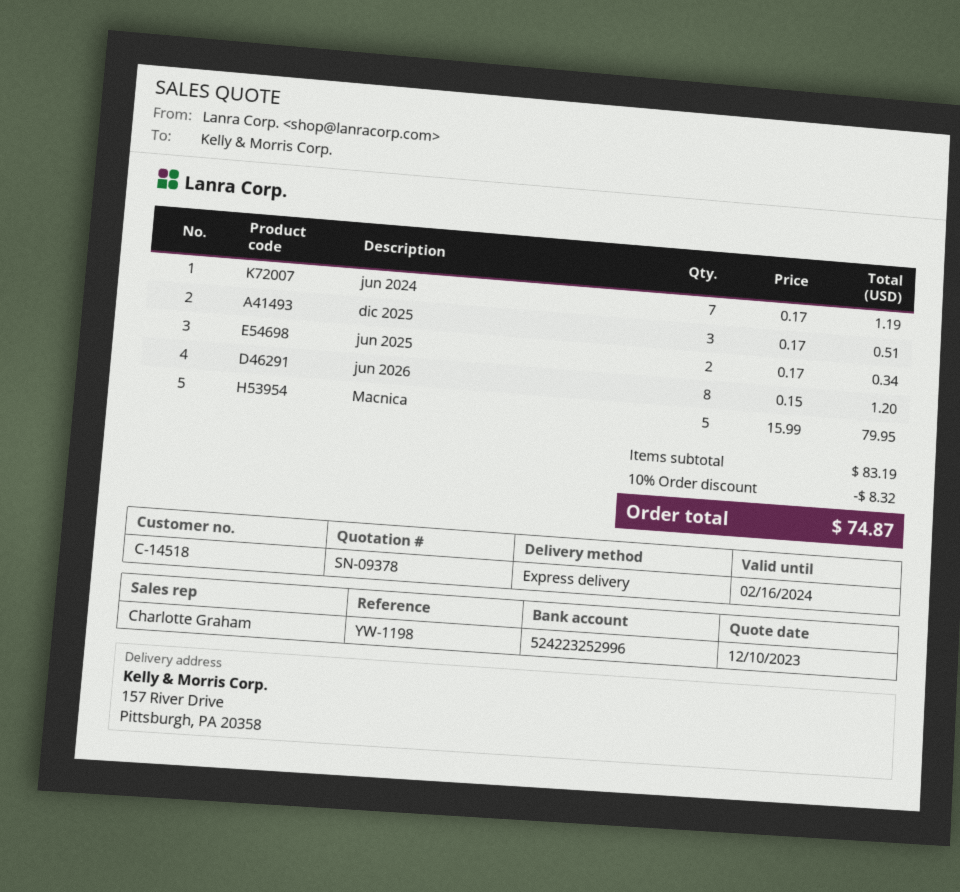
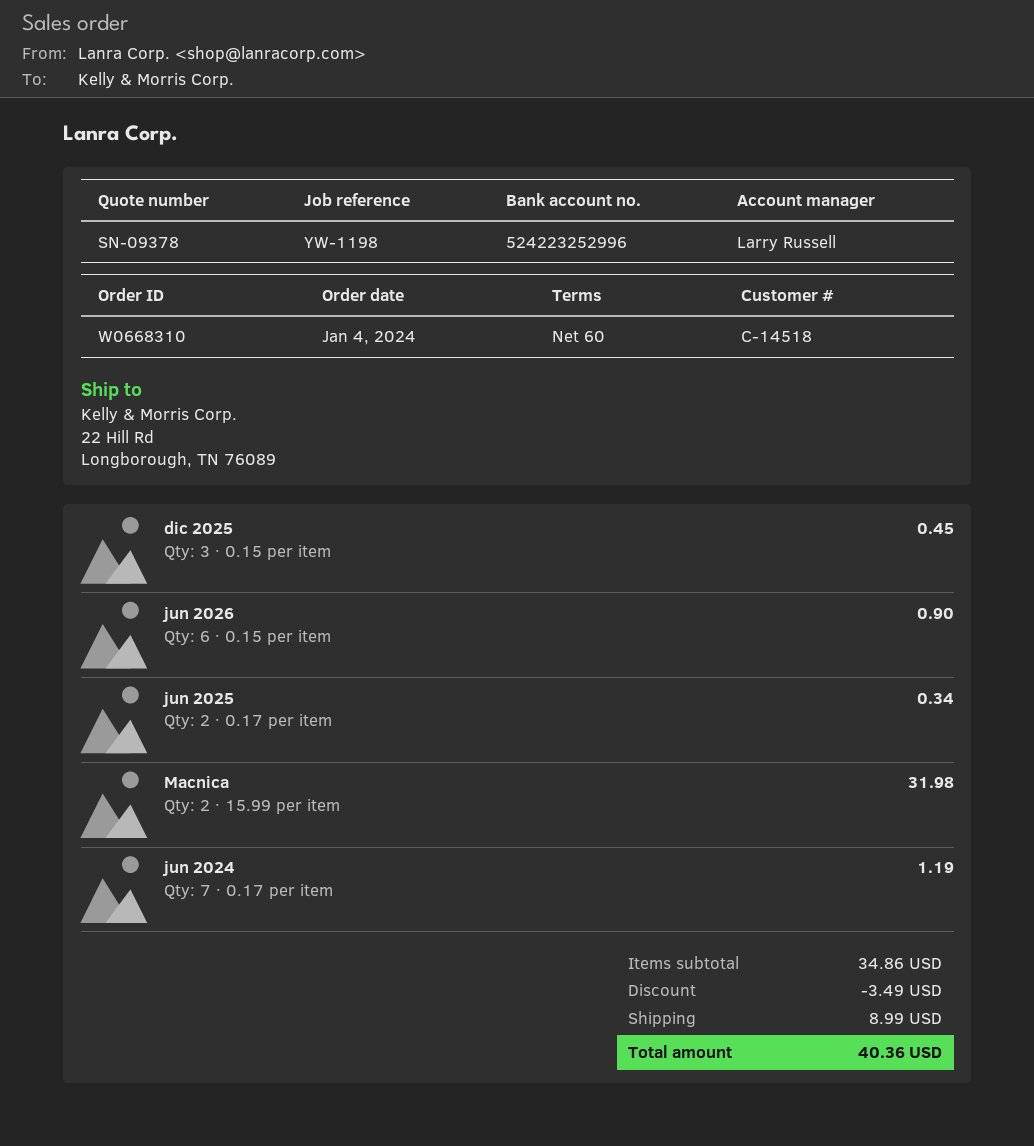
sales rep: Charlotte Graham -> Larry Russell
ship to: 157 River Drive, Pittsburgh, PA 20358 -> 22 Hill Rd, Longborough, TN 76089
dic 2025: 3 x 0.17 = 0.51 -> 3 x 0.15 = 0.45
jun 2026: 8 x 0.15 = 1.20 -> 6 x 0.15 = 0.90
Macnica: 5 x 15.99 = 79.95 -> 2 x 15.99 = 31.98
subtotal: 83.19 -> 34.86
discount: 8.32 -> 3.49
shipping: none -> 8.99
total: 74.87 -> 40.36

